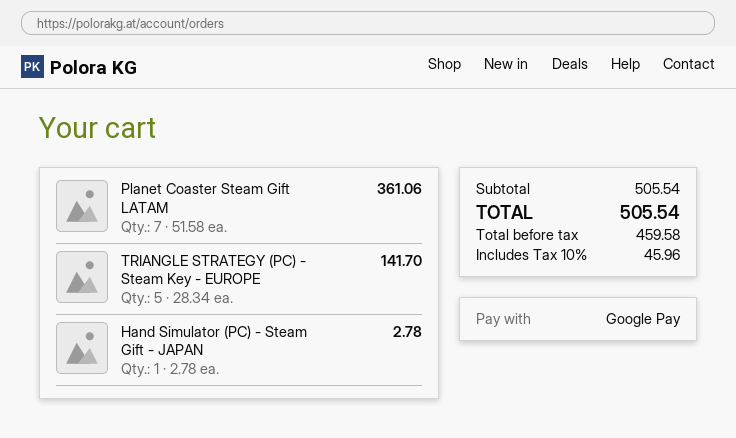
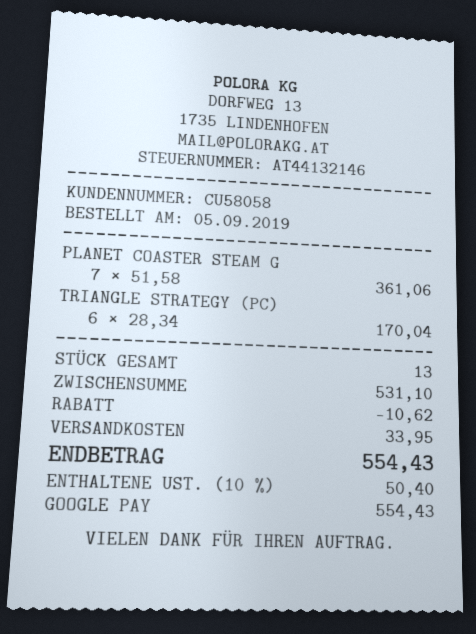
TRIANGLE STRATEGY (PC) - Steam Key - EUROPE: 5 x 28.34 = 141.70 -> 6 x 28.34 = 170.04
Hand Simulator (PC) - Steam Gift - JAPAN: 1 x 2.78 = 2.78 -> none
subtotal: 505.54 -> 531.10
discount: none -> 10.62
shipping: none -> 33.95
tax: 10% = 45.96 -> 10% = 50.40
total: 505.54 -> 554.43

